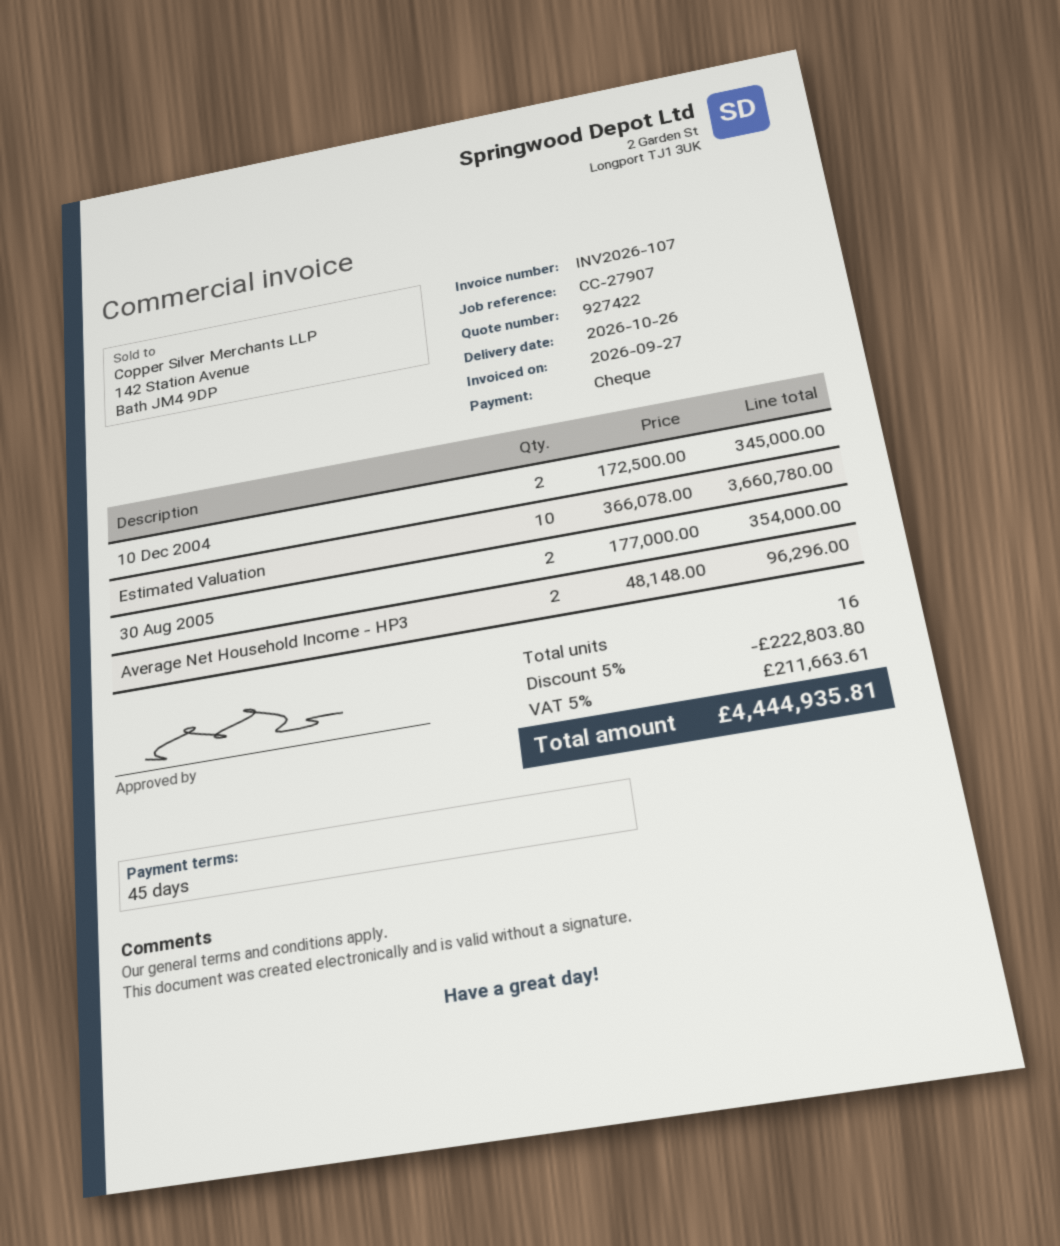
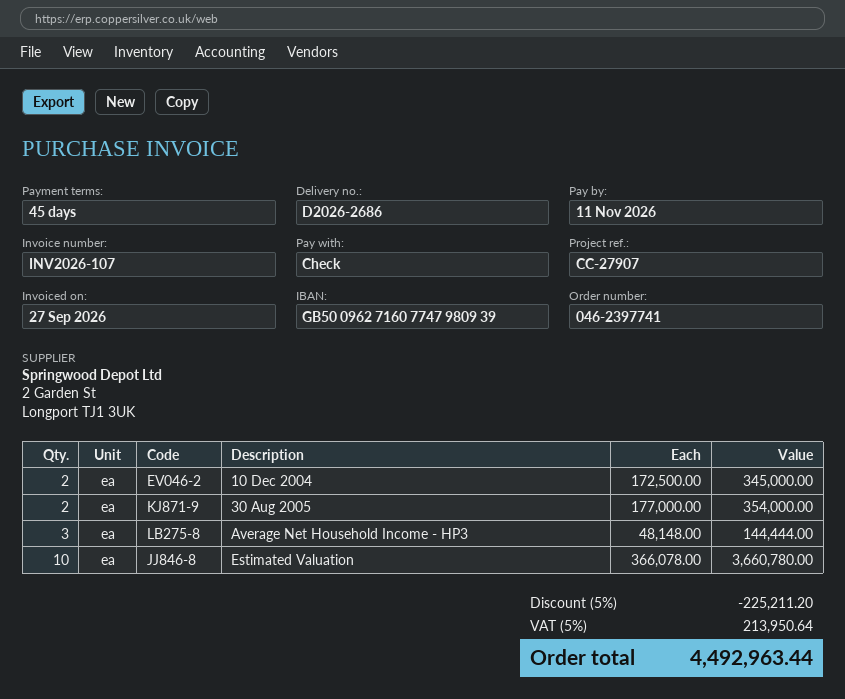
Average Net Household Income - HP3: 2 x 48148.00 = 96296.00 -> 3 x 48148.00 = 144444.00
discount: 5% = 222803.80 -> 5% = 225211.20
tax: 5% = 211663.61 -> 5% = 213950.64
total: 4444935.81 -> 4492963.44

